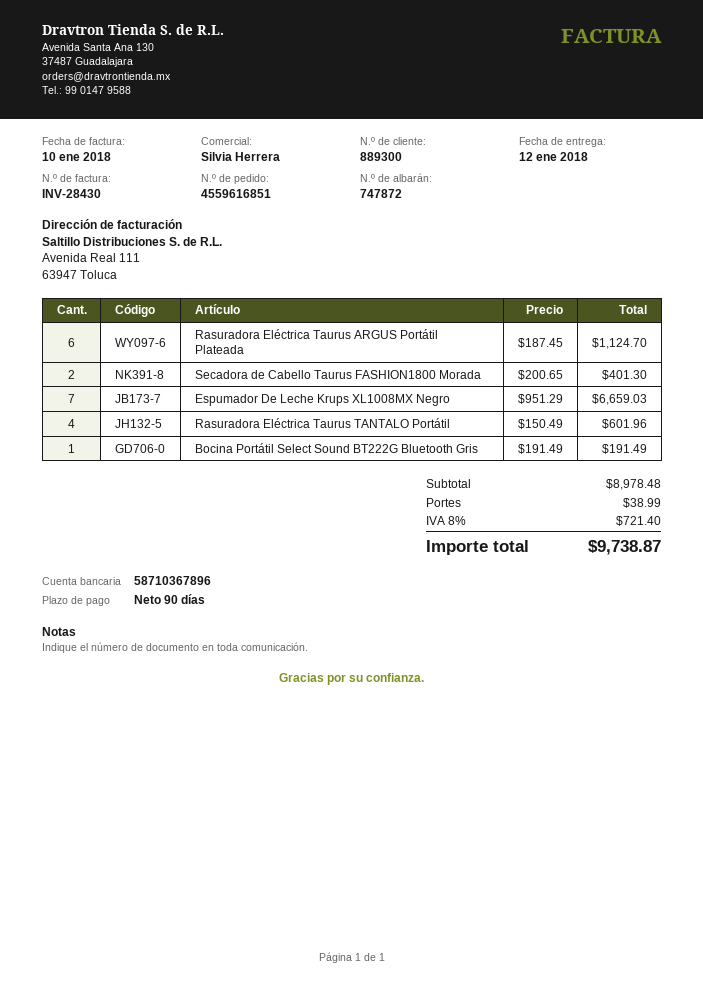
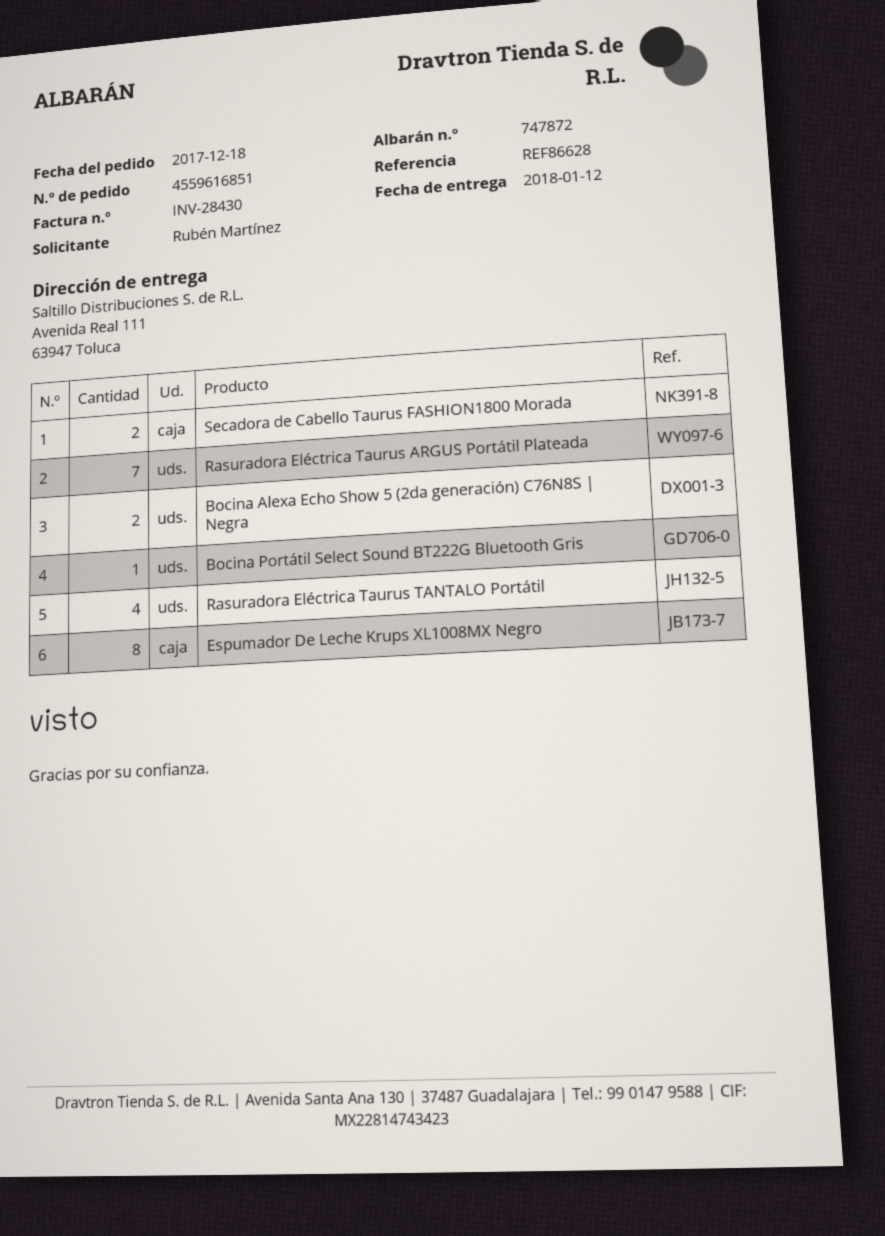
Rasuradora Eléctrica Taurus ARGUS Portátil Plateada: 6 -> 7
Espumador De Leche Krups XL1008MX Negro: 7 -> 8
Bocina Alexa Echo Show 5 (2da generación) C76N8S | Negra: none -> 2

